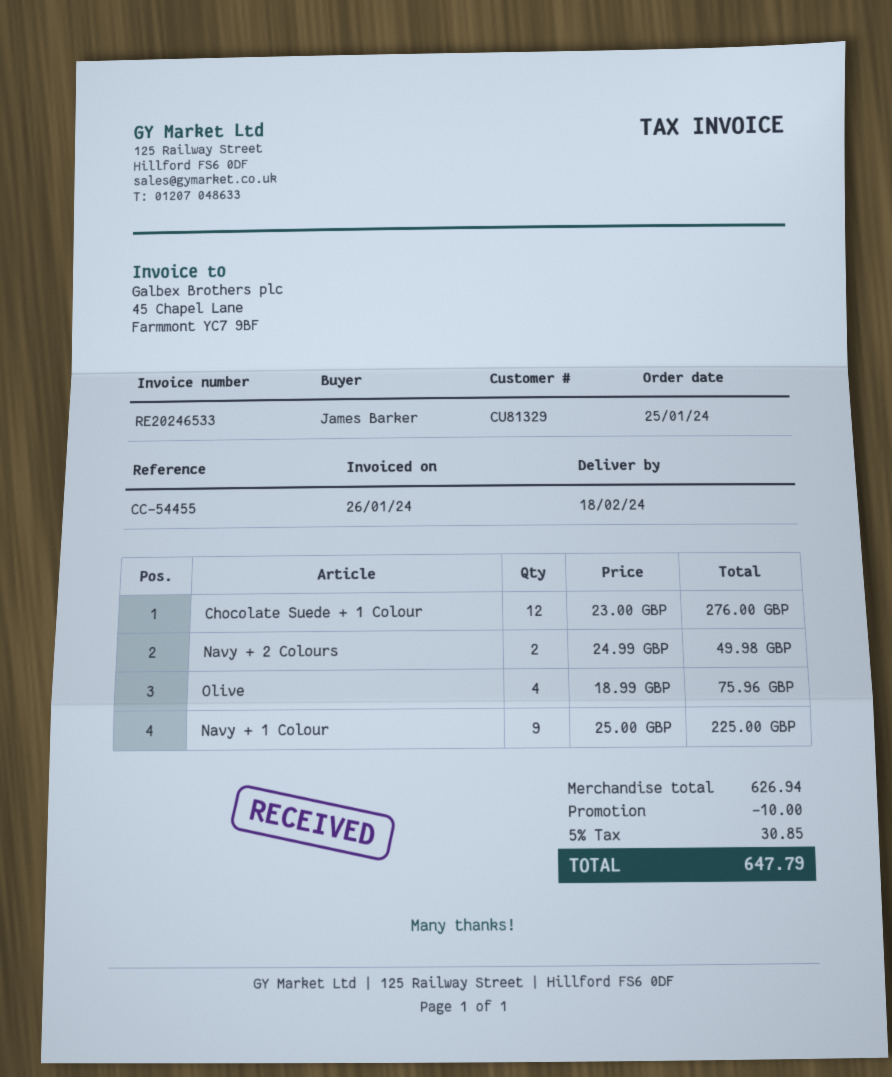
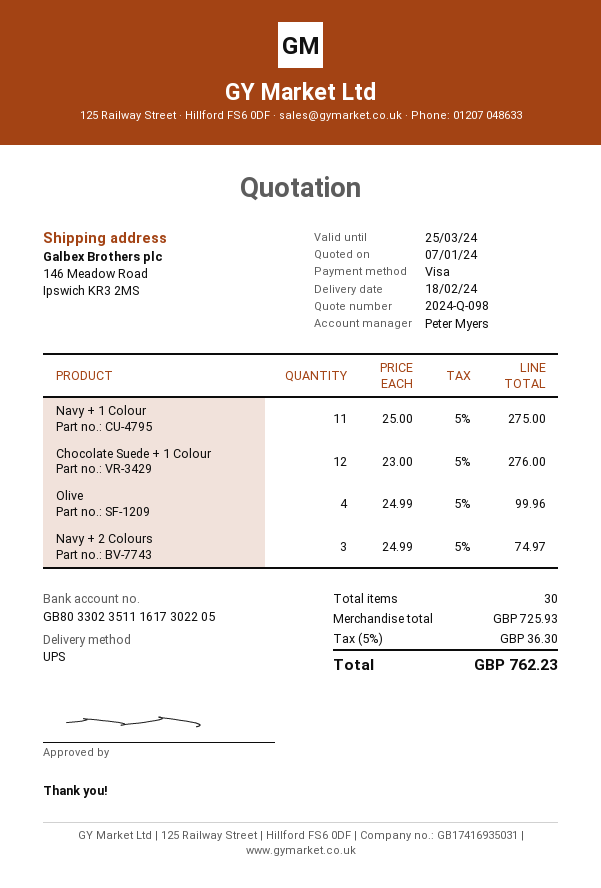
Navy + 2 Colours: 2 x 24.99 = 49.98 -> 3 x 24.99 = 74.97
Olive: 4 x 18.99 = 75.96 -> 4 x 24.99 = 99.96
Navy + 1 Colour: 9 x 25.00 = 225.00 -> 11 x 25.00 = 275.00
subtotal: 626.94 -> 725.93
discount: 10.00 -> none
tax: 5% = 30.85 -> 5% = 36.30
total: 647.79 -> 762.23

